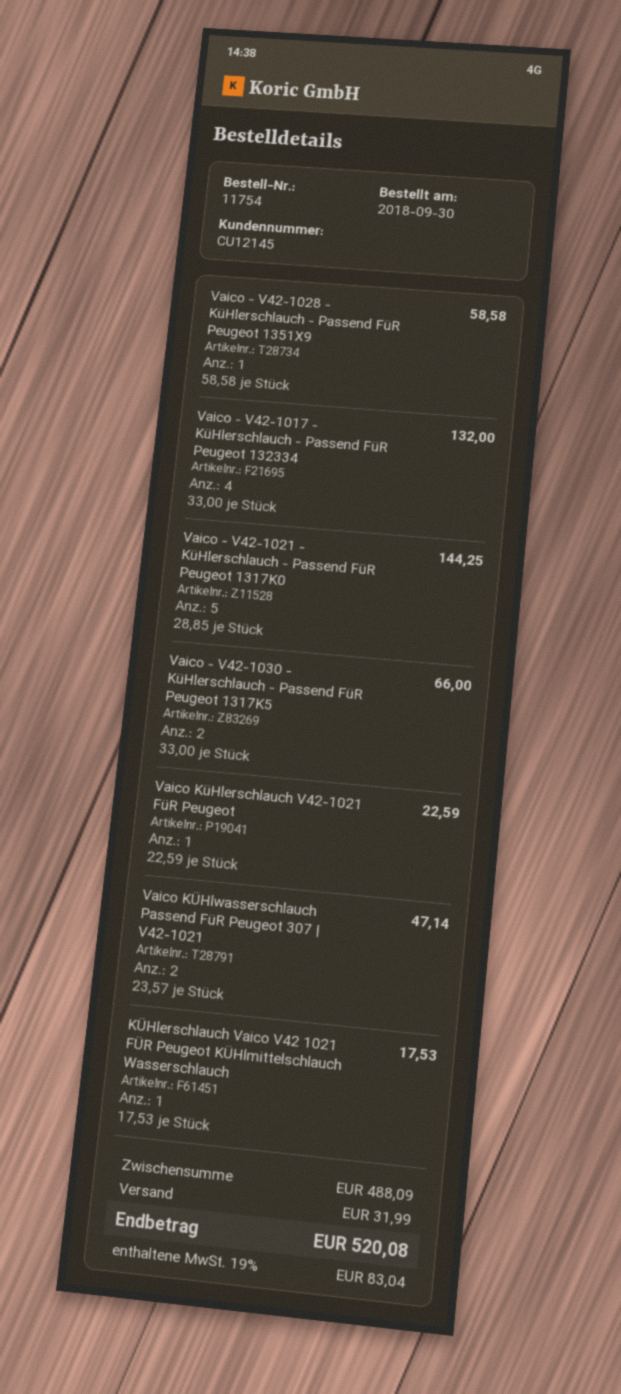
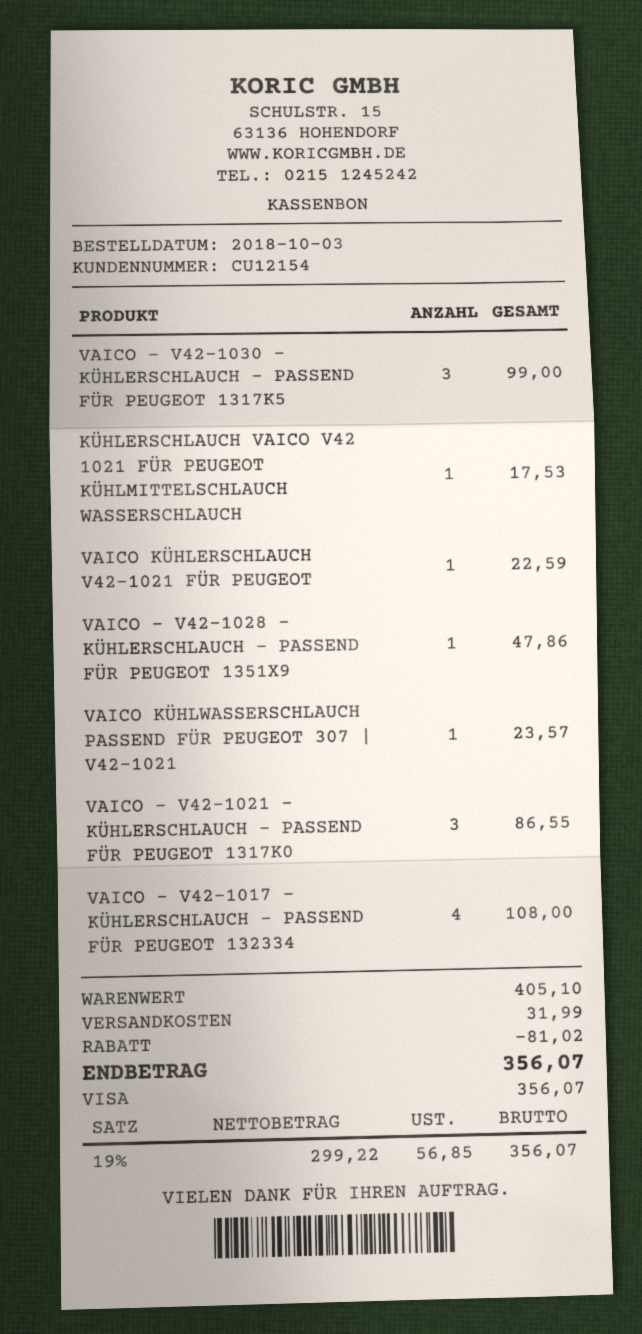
order date: 2018-09-30 -> 2018-10-03
customer number: CU12145 -> CU12154
Vaico - V42-1028 - KüHlerschlauch - Passend FüR Peugeot 1351X9: 1 for 58.58 -> 1 for 47.86
Vaico - V42-1017 - KüHlerschlauch - Passend FüR Peugeot 132334: 4 for 132.00 -> 4 for 108.00
Vaico - V42-1021 - KüHlerschlauch - Passend FüR Peugeot 1317K0: 5 for 144.25 -> 3 for 86.55
Vaico - V42-1030 - KüHlerschlauch - Passend FüR Peugeot 1317K5: 2 for 66.00 -> 3 for 99.00
Vaico KÜHlwasserschlauch Passend FüR Peugeot 307 | V42-1021: 2 for 47.14 -> 1 for 23.57
subtotal: 488.09 -> 405.10
discount: none -> 81.02
tax: 19% = 83.04 -> 19% = 56.85
total: 520.08 -> 356.07

